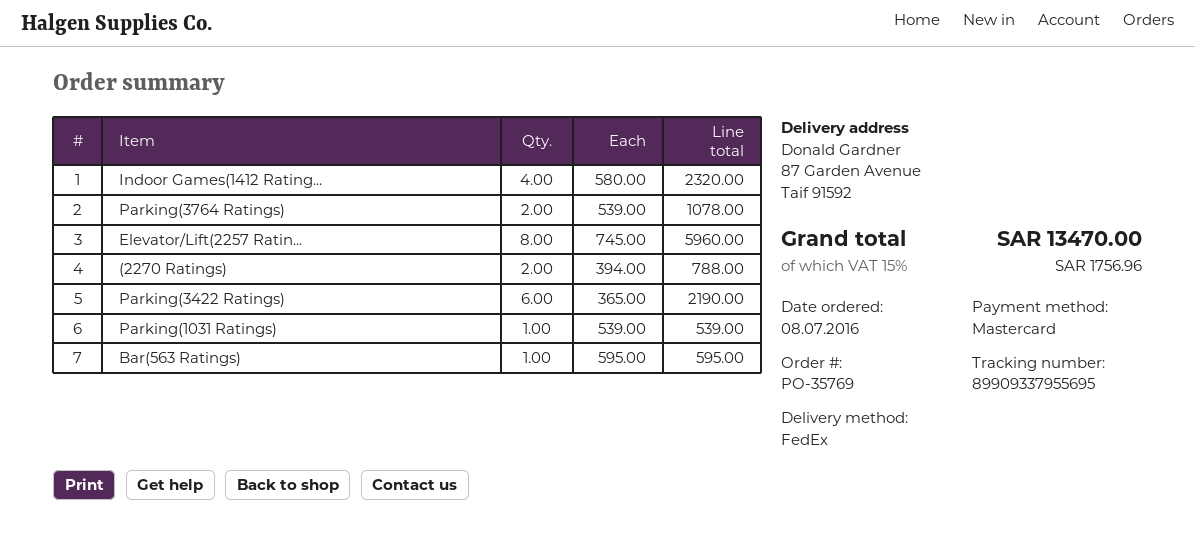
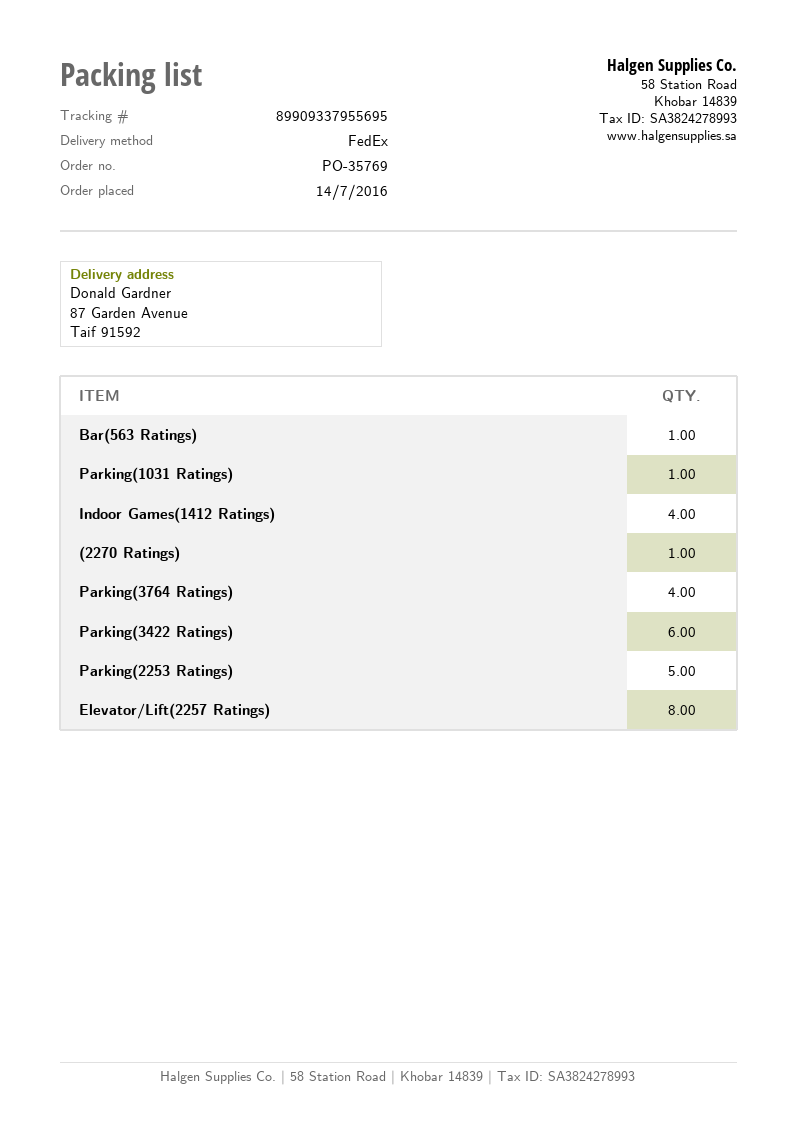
order date: 2016-07-08 -> 2016-07-14
Parking(3764 Ratings): 2 -> 4
(2270 Ratings): 2 -> 1
Parking(2253 Ratings): none -> 5

